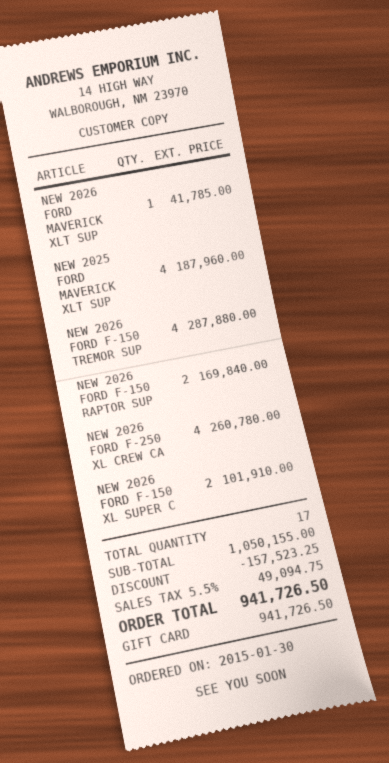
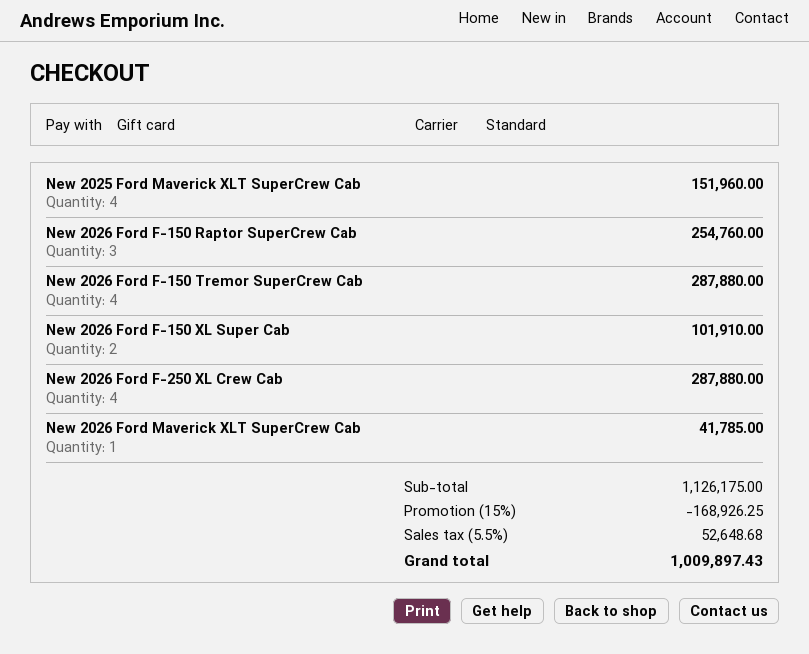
NEW 2025 FORD MAVERICK XLT SUP: 4 for 187960.00 -> 4 for 151960.00
NEW 2026 FORD F-150 RAPTOR SUP: 2 for 169840.00 -> 3 for 254760.00
NEW 2026 FORD F-250 XL CREW CA: 4 for 260780.00 -> 4 for 287880.00
subtotal: 1050155.00 -> 1126175.00
discount: 157523.25 -> 168926.25
tax: 5.5% = 49094.75 -> 5.5% = 52648.68
total: 941726.50 -> 1009897.43

